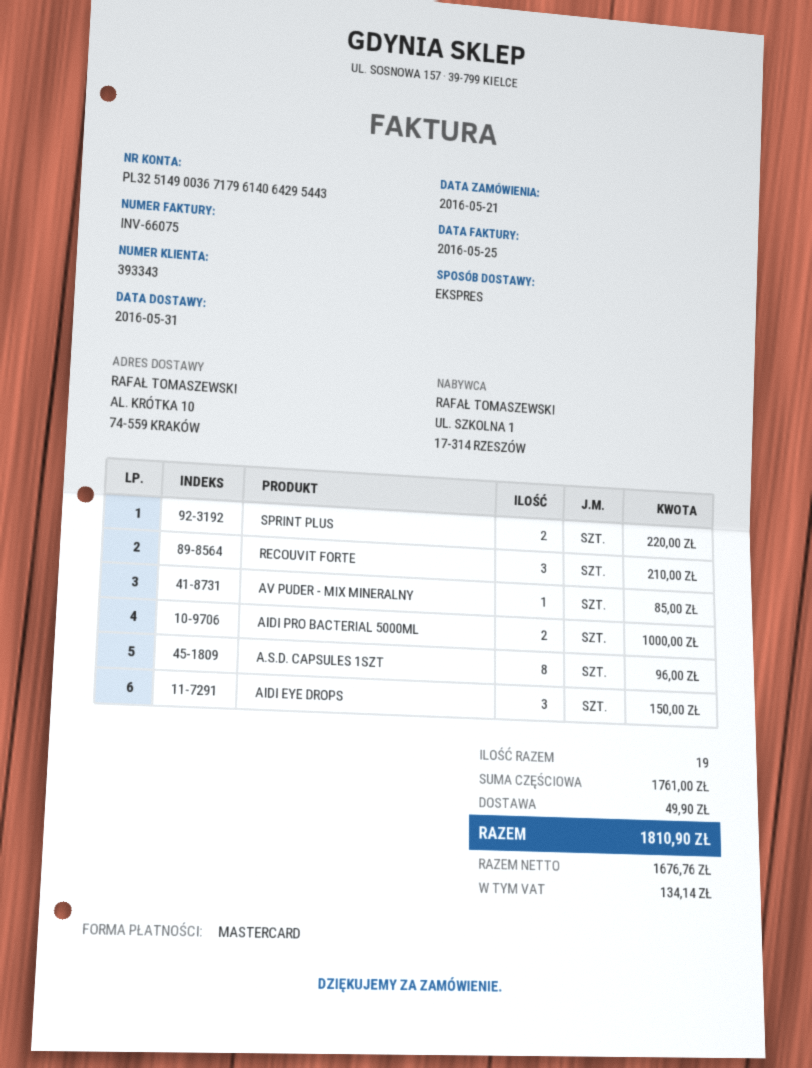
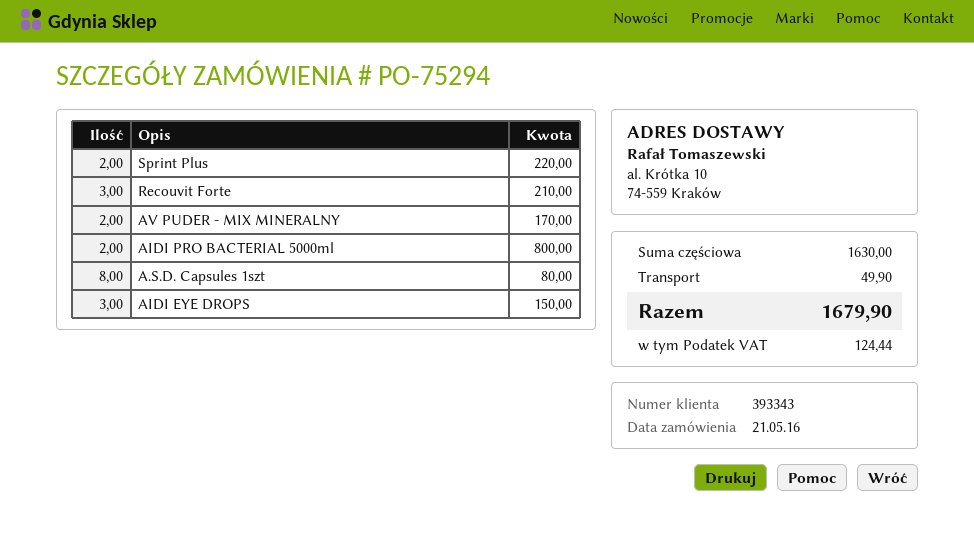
AV PUDER - MIX MINERALNY: 1 for 85.00 -> 2 for 170.00
AIDI PRO BACTERIAL 5000ML: 2 for 1000.00 -> 2 for 800.00
A.S.D. CAPSULES 1SZT: 8 for 96.00 -> 8 for 80.00
subtotal: 1761.00 -> 1630.00
tax: 134.14 -> 124.44
total: 1810.90 -> 1679.90

